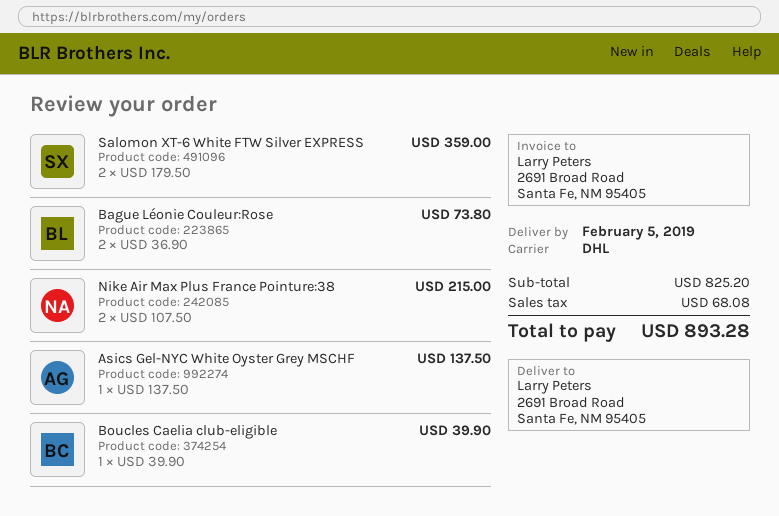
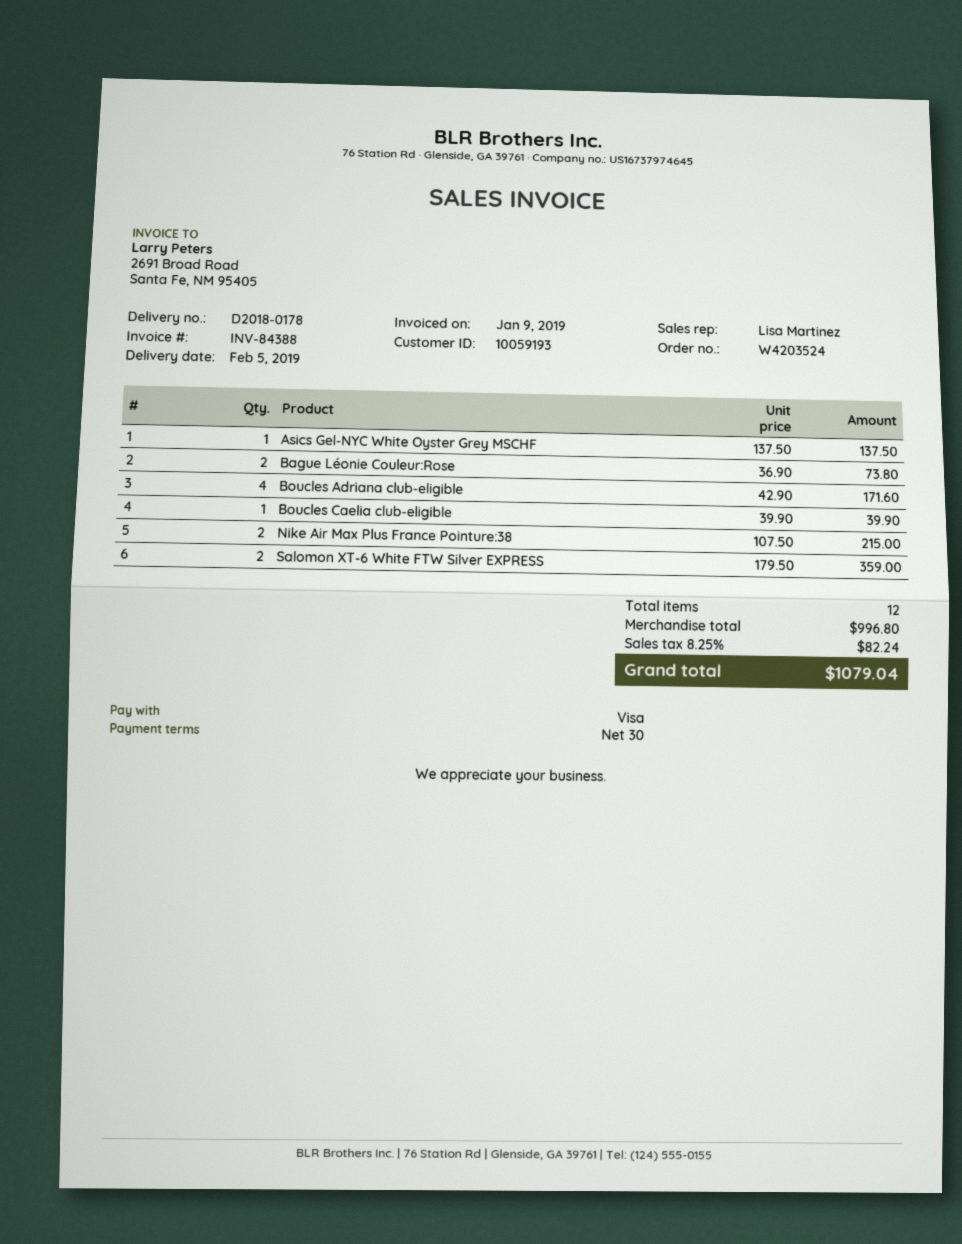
Boucles Adriana club-eligible: none -> 4 x 42.90 = 171.60
subtotal: 825.20 -> 996.80
tax: 68.08 -> 82.24
total: 893.28 -> 1079.04

